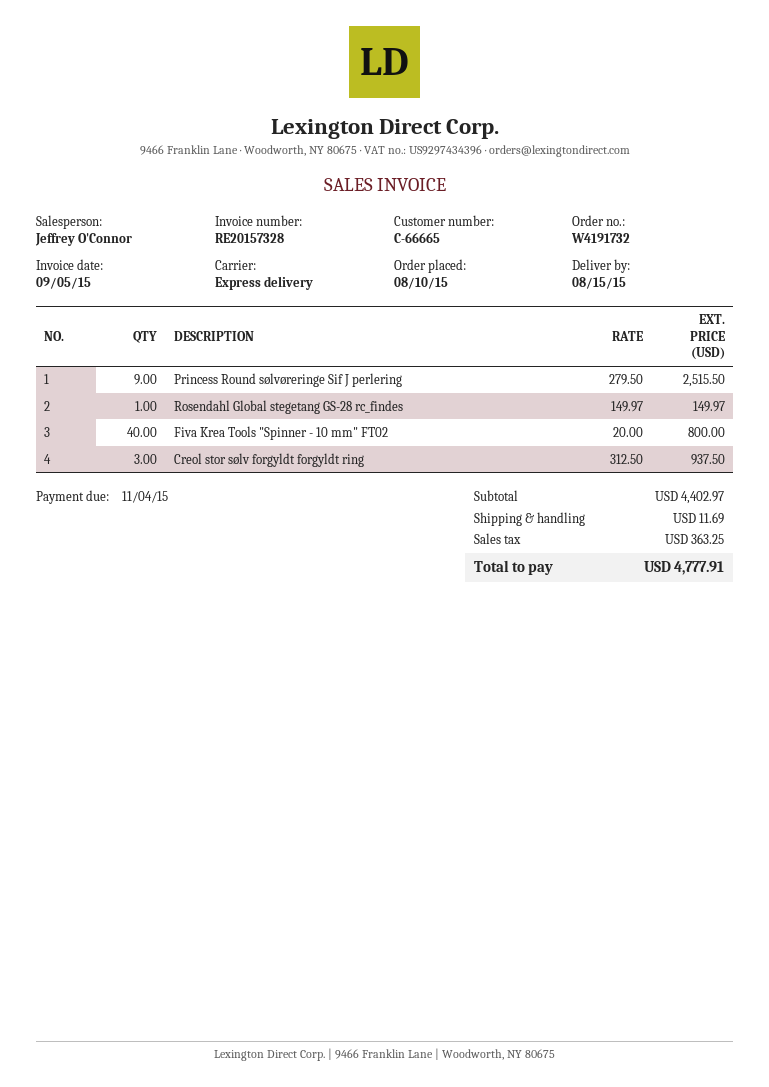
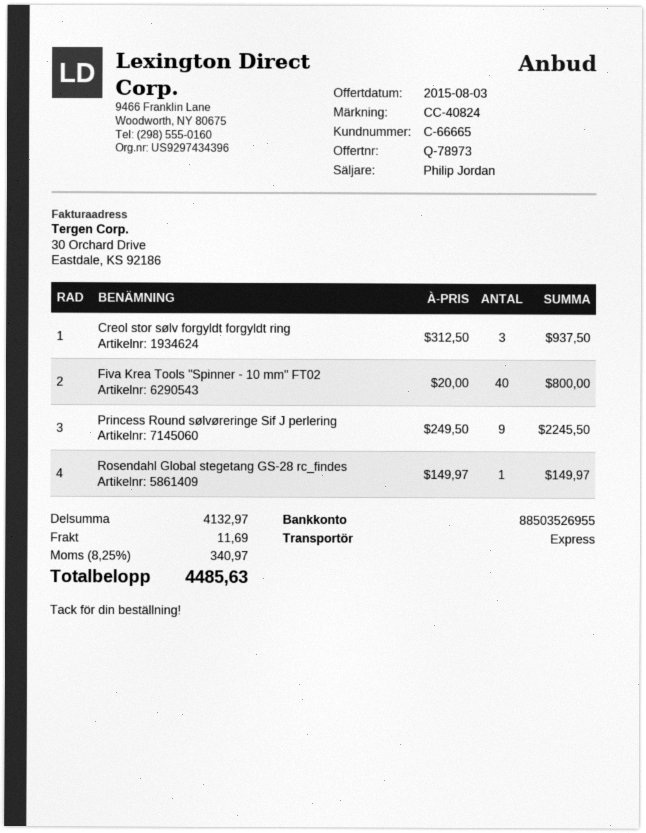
sales rep: Jeffrey O'Connor -> Philip Jordan
Princess Round sølvøreringe Sif J perlering: 9 x 279.50 = 2515.50 -> 9 x 249.50 = 2245.50
subtotal: 4402.97 -> 4132.97
tax: 363.25 -> 340.97
total: 4777.91 -> 4485.63

